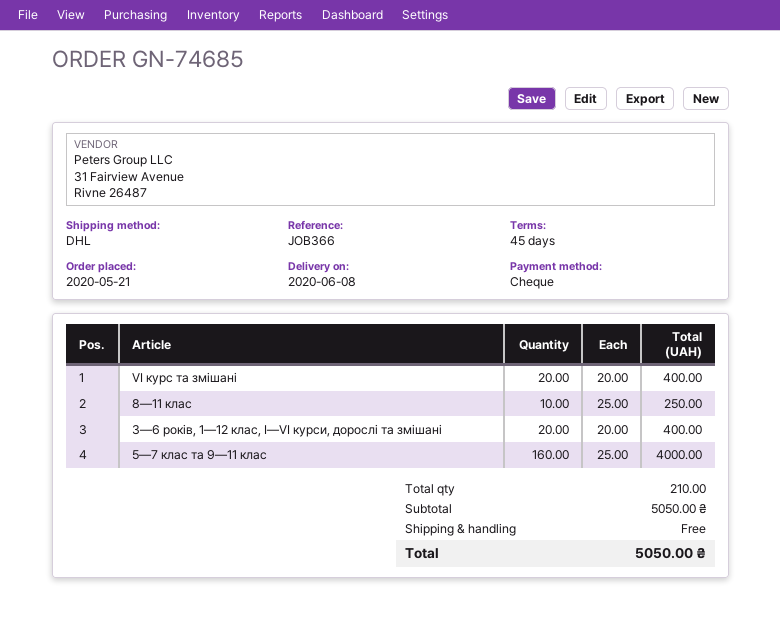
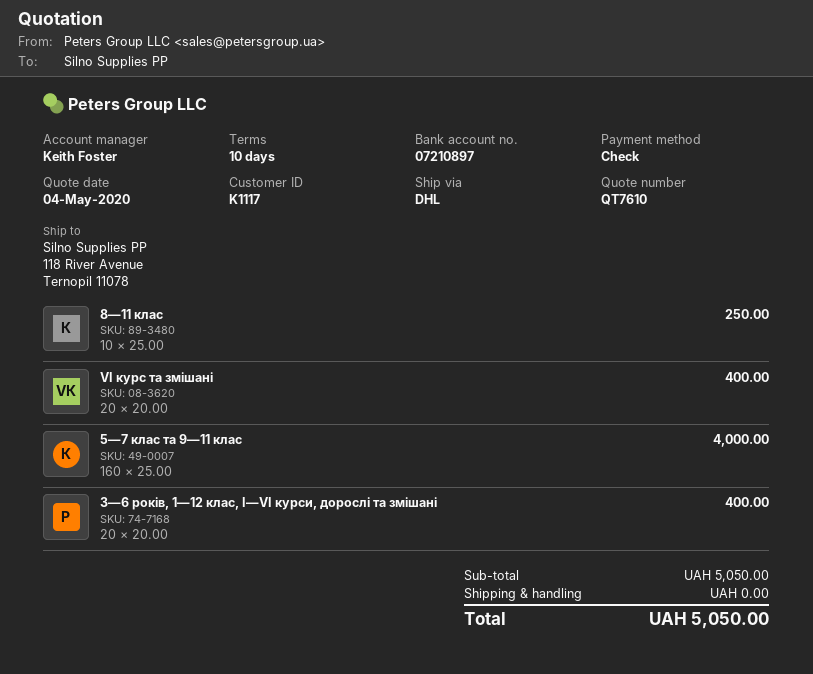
payment terms: 45 days -> 10 days

